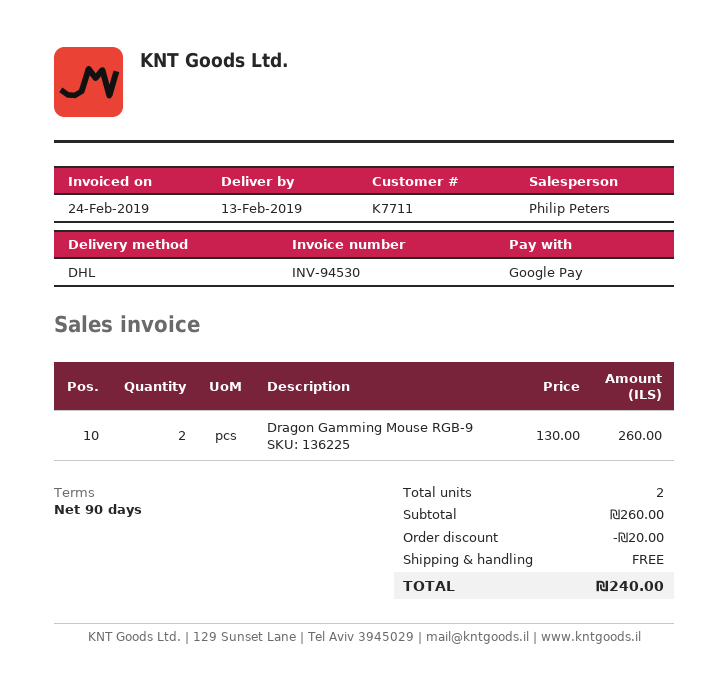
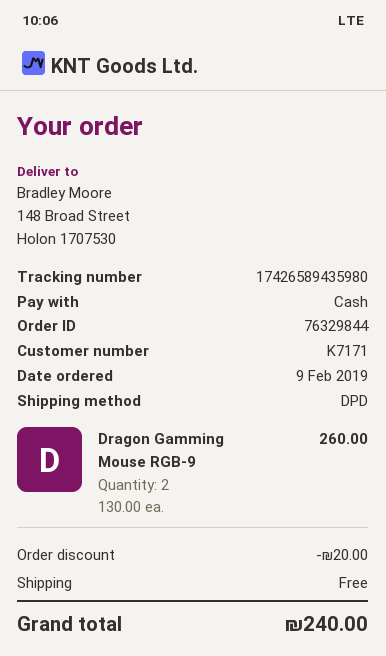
customer number: K7711 -> K7171
payment method: Google Pay -> cash
shipping method: DHL -> DPD

